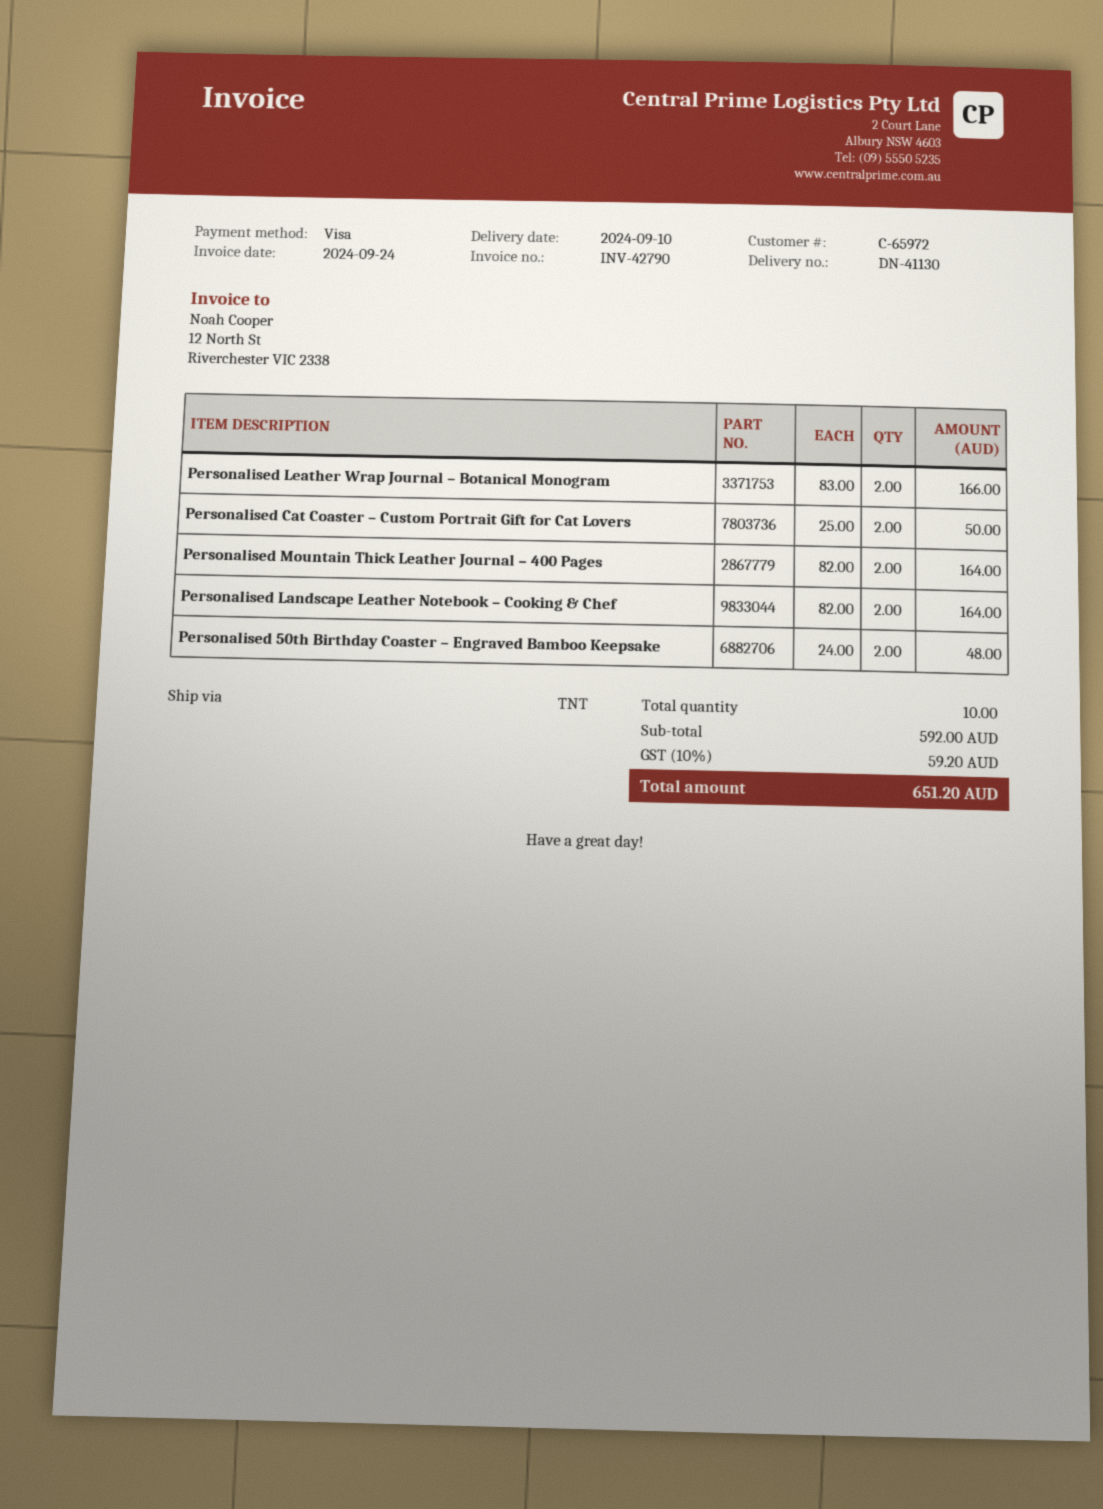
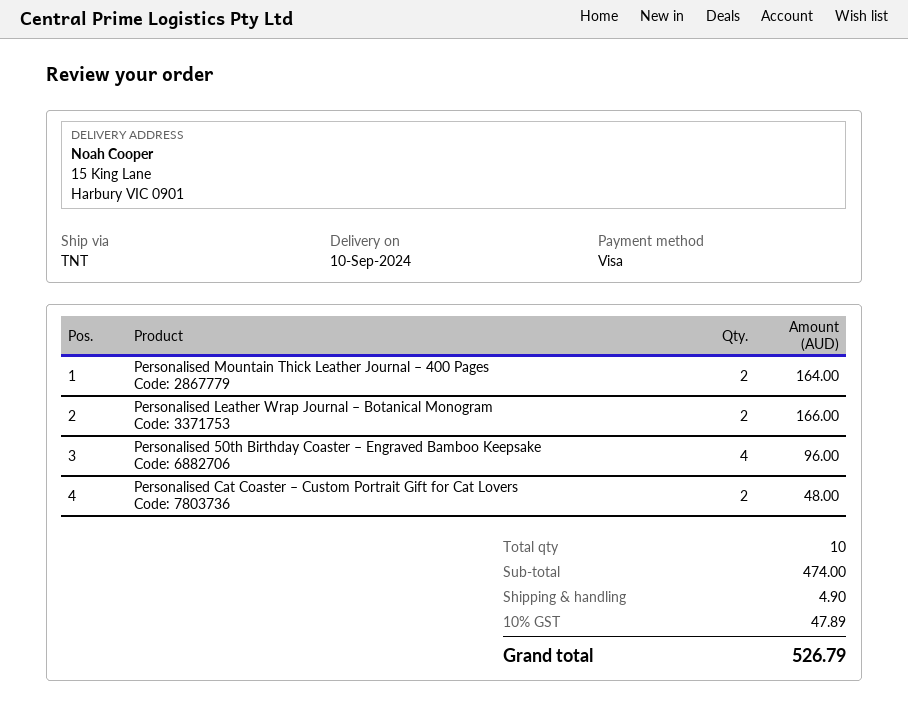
Personalised Cat Coaster – Custom Portrait Gift for Cat Lovers: 2 for 50.00 -> 2 for 48.00
Personalised Landscape Leather Notebook – Cooking & Chef: 2 for 164.00 -> none
Personalised 50th Birthday Coaster – Engraved Bamboo Keepsake: 2 for 48.00 -> 4 for 96.00
subtotal: 592.00 -> 474.00
shipping: none -> 4.90
tax: 10% = 59.20 -> 10% = 47.89
total: 651.20 -> 526.79

